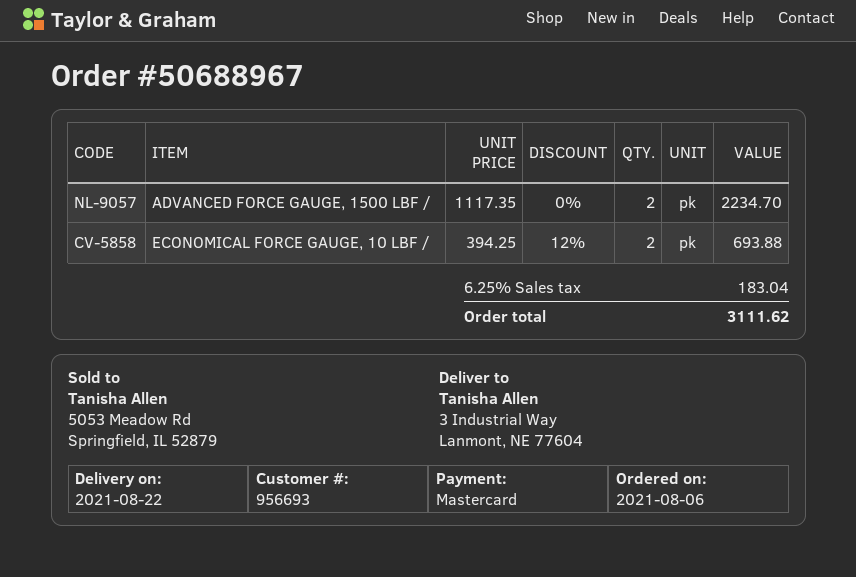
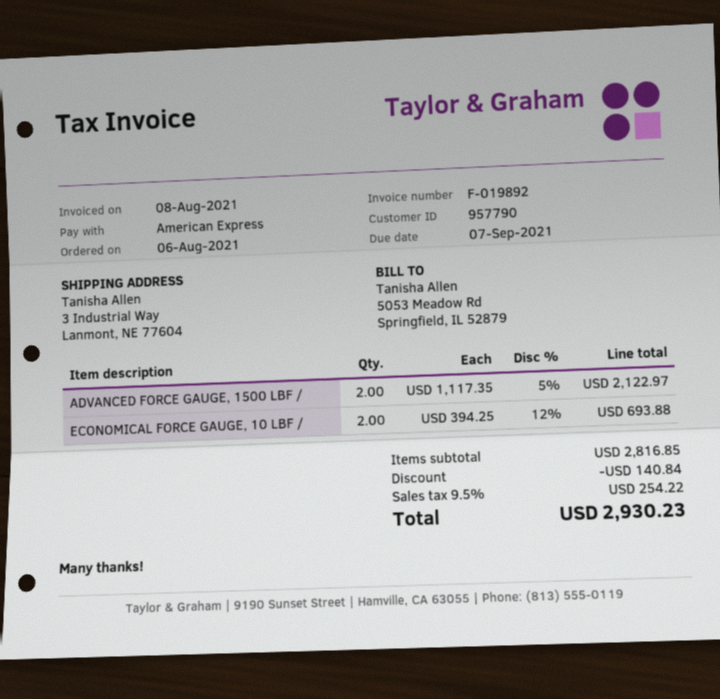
customer number: 956693 -> 957790
payment method: Mastercard -> American Express
ADVANCED FORCE GAUGE, 1500 LBF /: 2 x 1117.35 = 2234.70 -> 2 x 1117.35 - 5% = 2122.97
discount: none -> 140.84
tax: 6.25% = 183.04 -> 9.5% = 254.22
total: 3111.62 -> 2930.23

